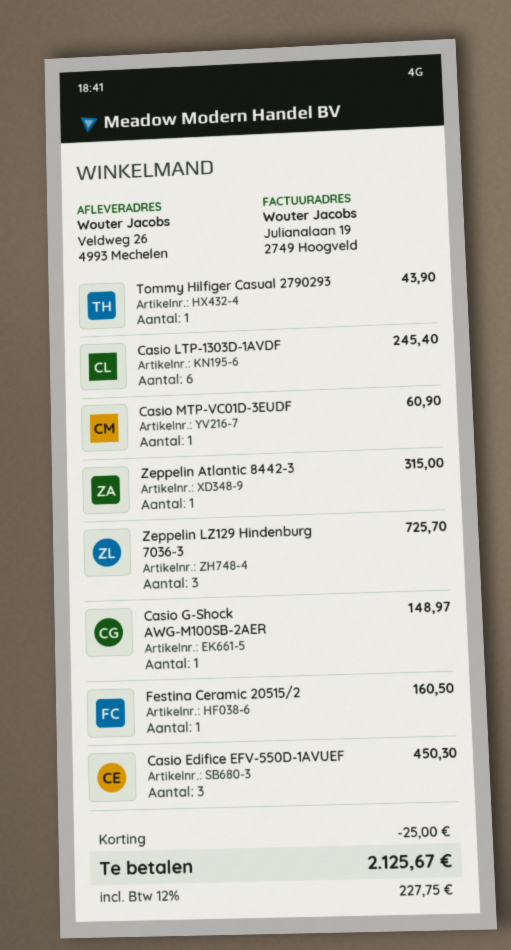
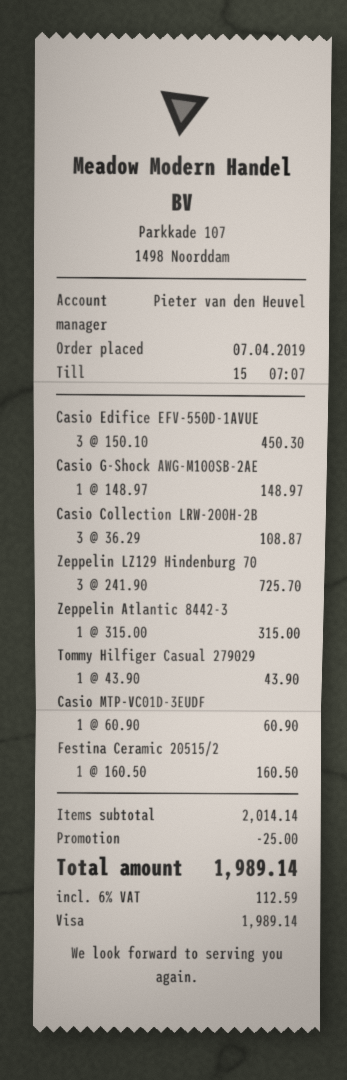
Casio LTP-1303D-1AVDF: 6 for 245.40 -> none
Casio Collection LRW-200H-2B: none -> 3 for 108.87
tax: 12% = 227.75 -> 6% = 112.59
total: 2125.67 -> 1989.14

